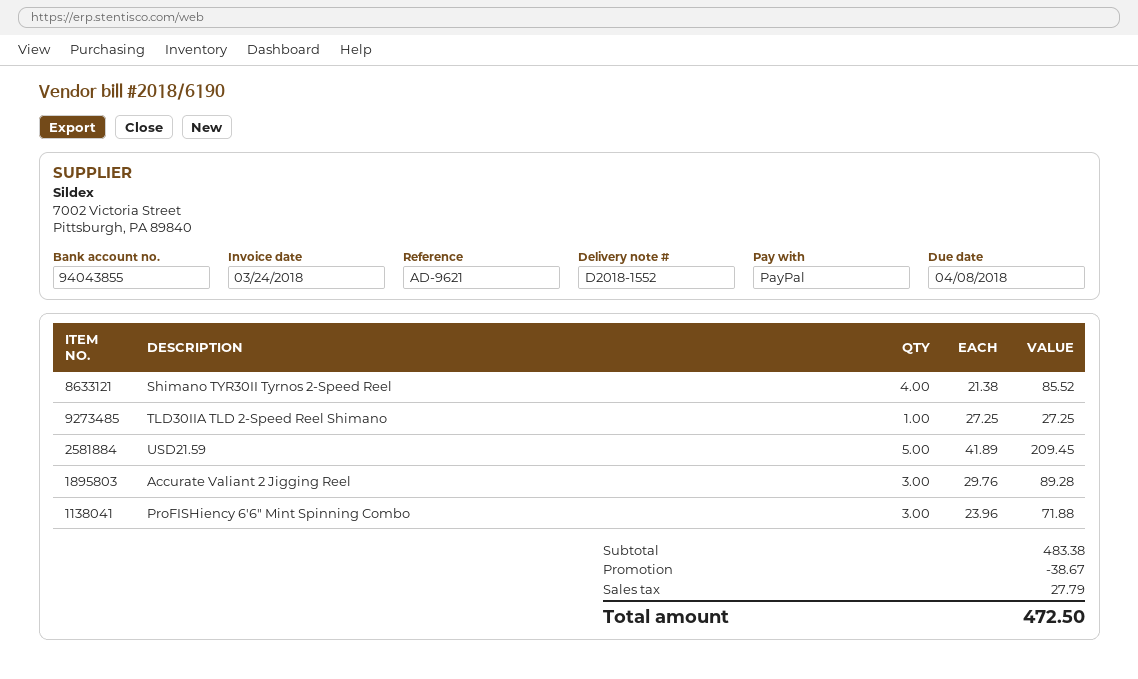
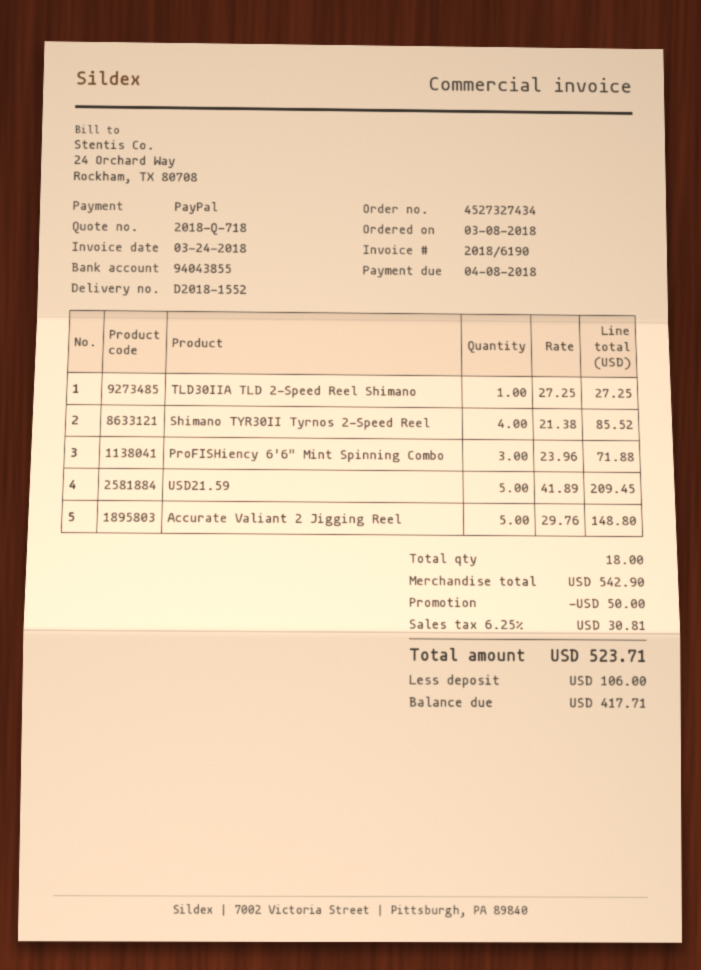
Accurate Valiant 2 Jigging Reel: 3 x 29.76 = 89.28 -> 5 x 29.76 = 148.80
subtotal: 483.38 -> 542.90
discount: 38.67 -> 50.00
tax: 27.79 -> 30.81
total: 472.50 -> 523.71

